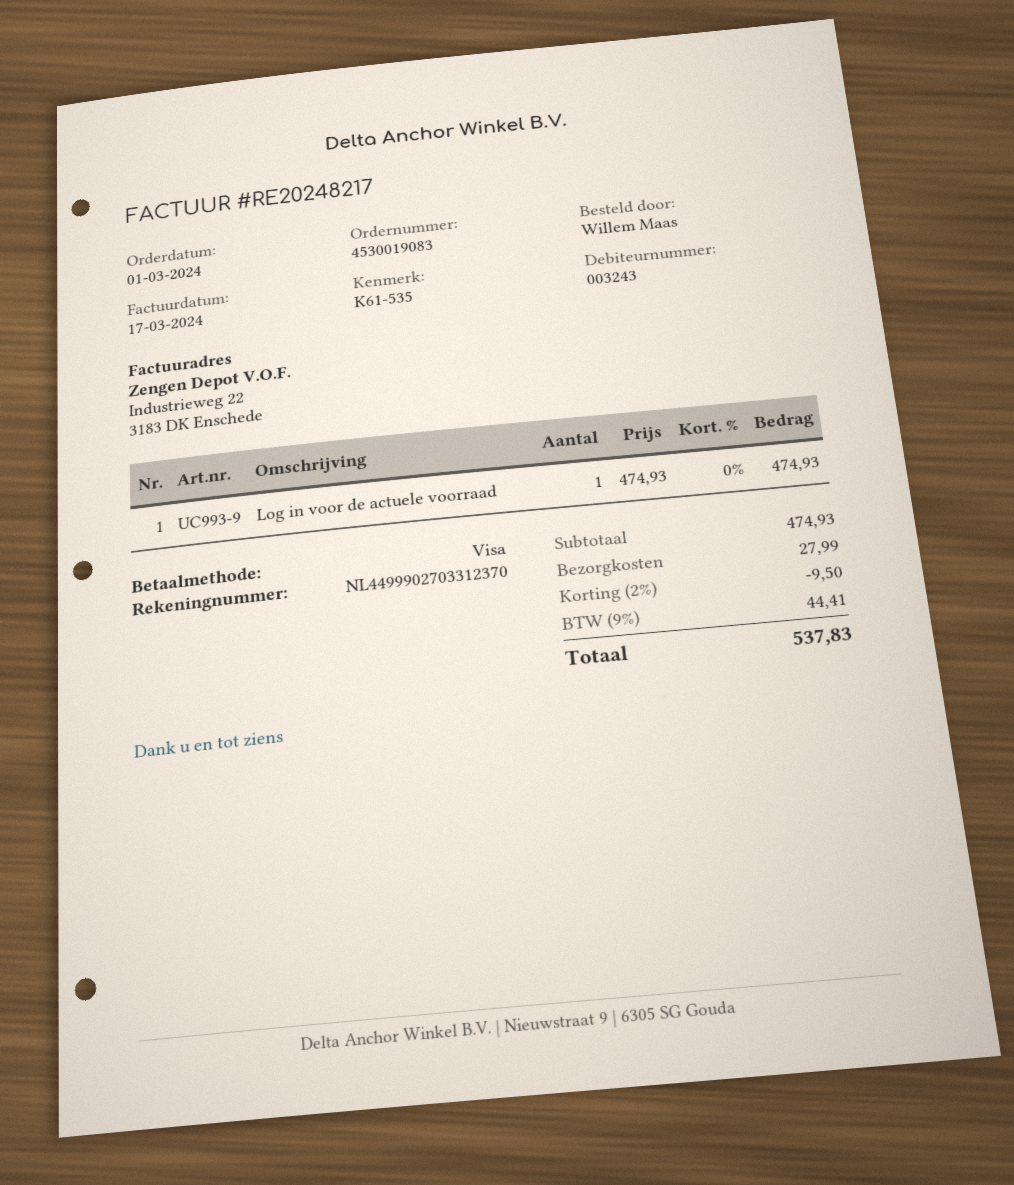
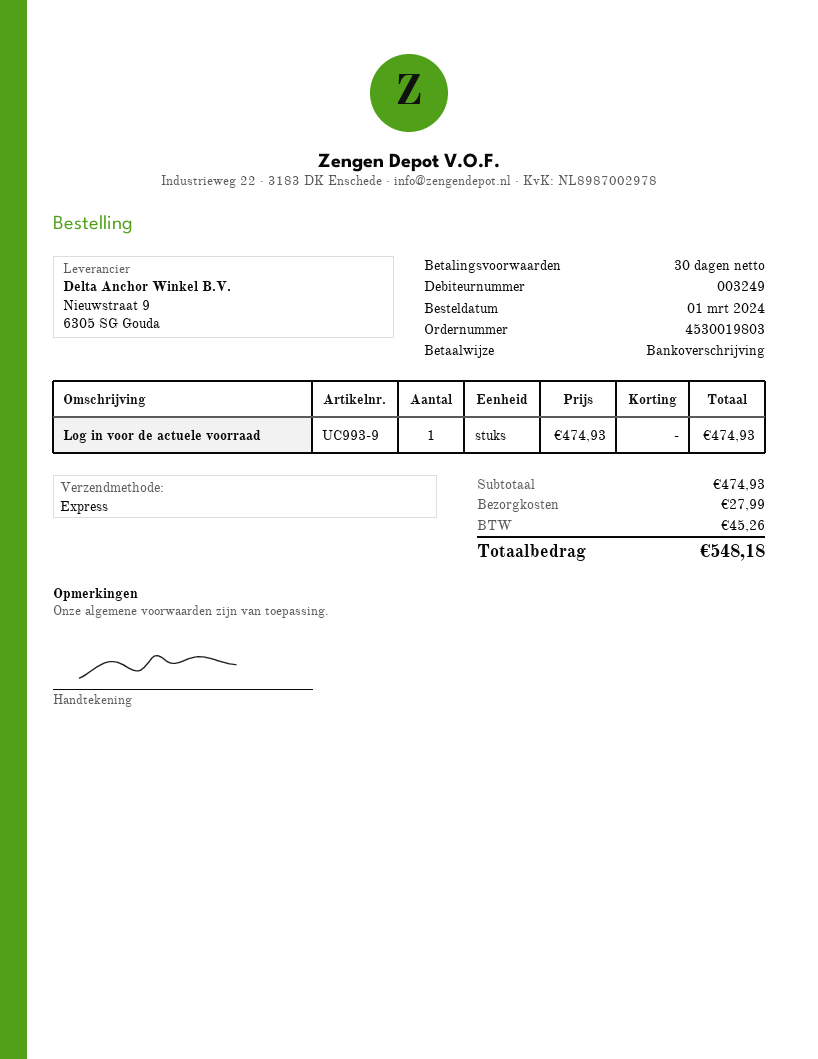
order number: 4530019083 -> 4530019803
customer number: 003243 -> 003249
payment method: Visa -> bank transfer
discount: 2% = 9.50 -> none
tax: 44.41 -> 45.26
total: 537.83 -> 548.18

